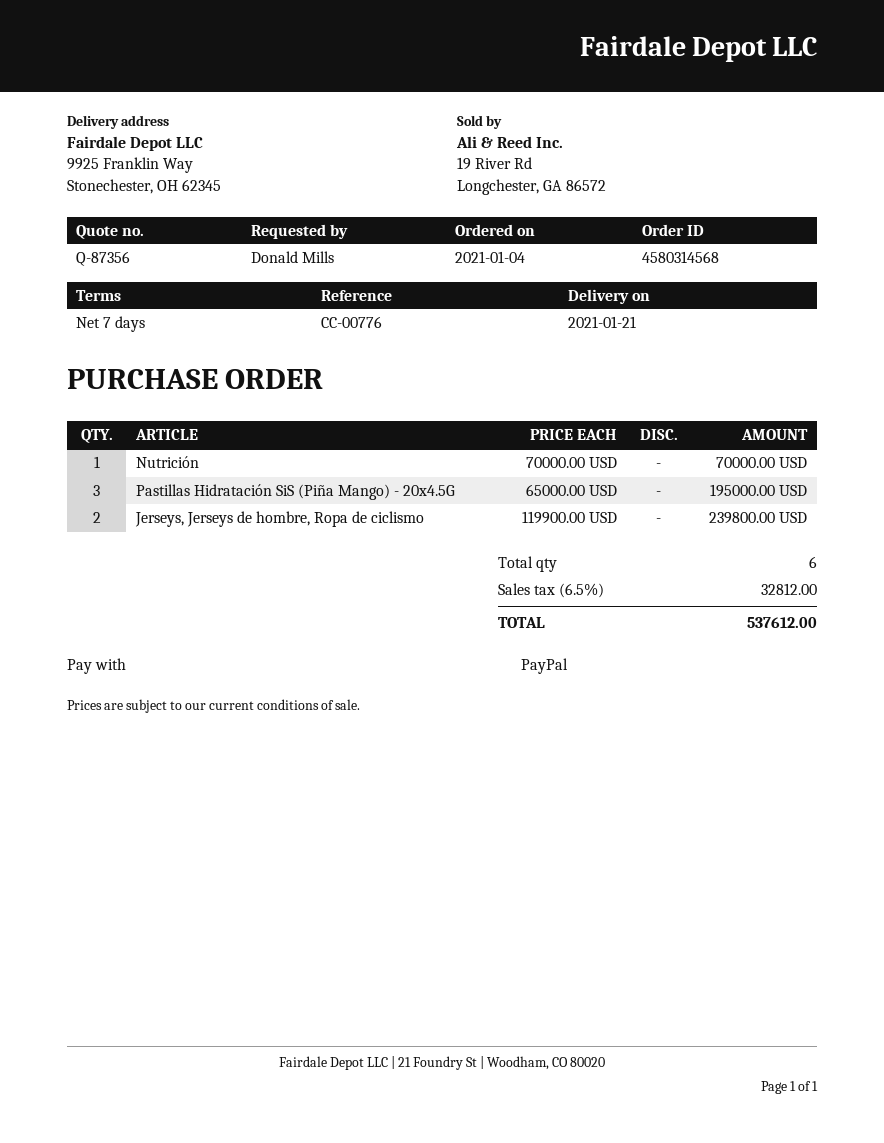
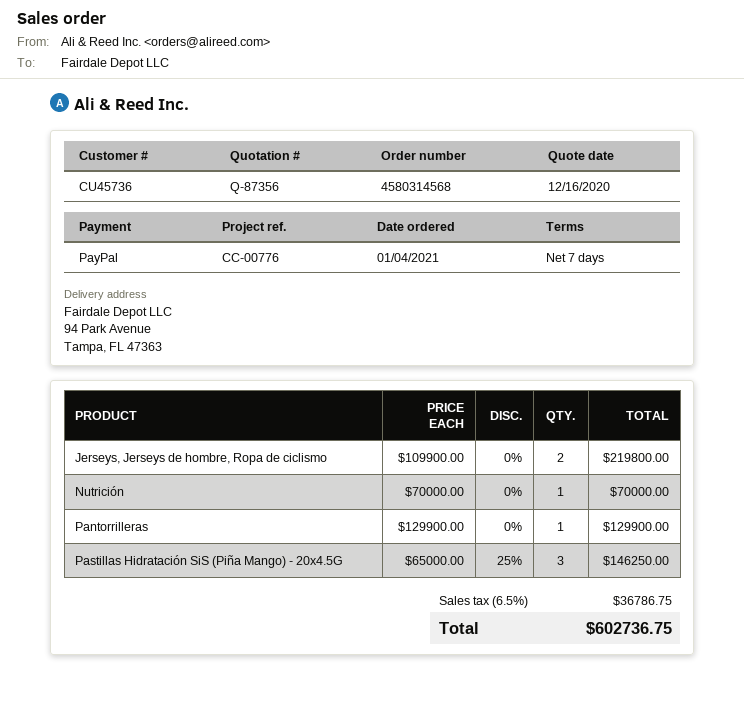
ship to: 9925 Franklin Way, Stonechester, OH 62345 -> 94 Park Avenue, Tampa, FL 47363
Pastillas Hidratación SiS (Piña Mango) - 20x4.5G: 3 x 65000.00 = 195000.00 -> 3 x 65000.00 - 25% = 146250.00
Jerseys, Jerseys de hombre, Ropa de ciclismo: 2 x 119900.00 = 239800.00 -> 2 x 109900.00 = 219800.00
Pantorrilleras: none -> 1 x 129900.00 = 129900.00
tax: 6.5% = 32812.00 -> 6.5% = 36786.75
total: 537612.00 -> 602736.75

